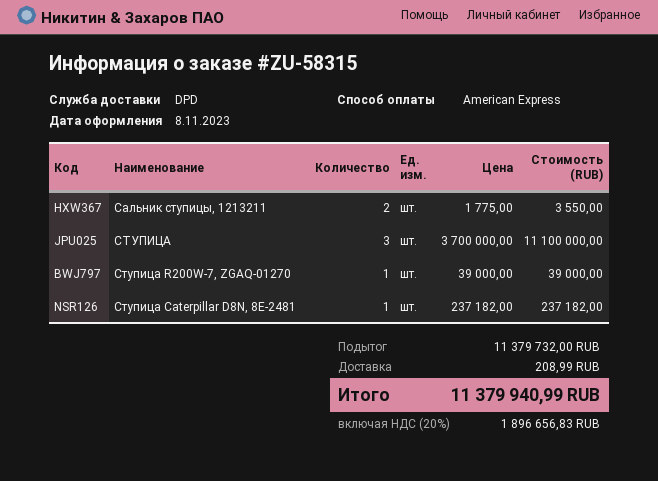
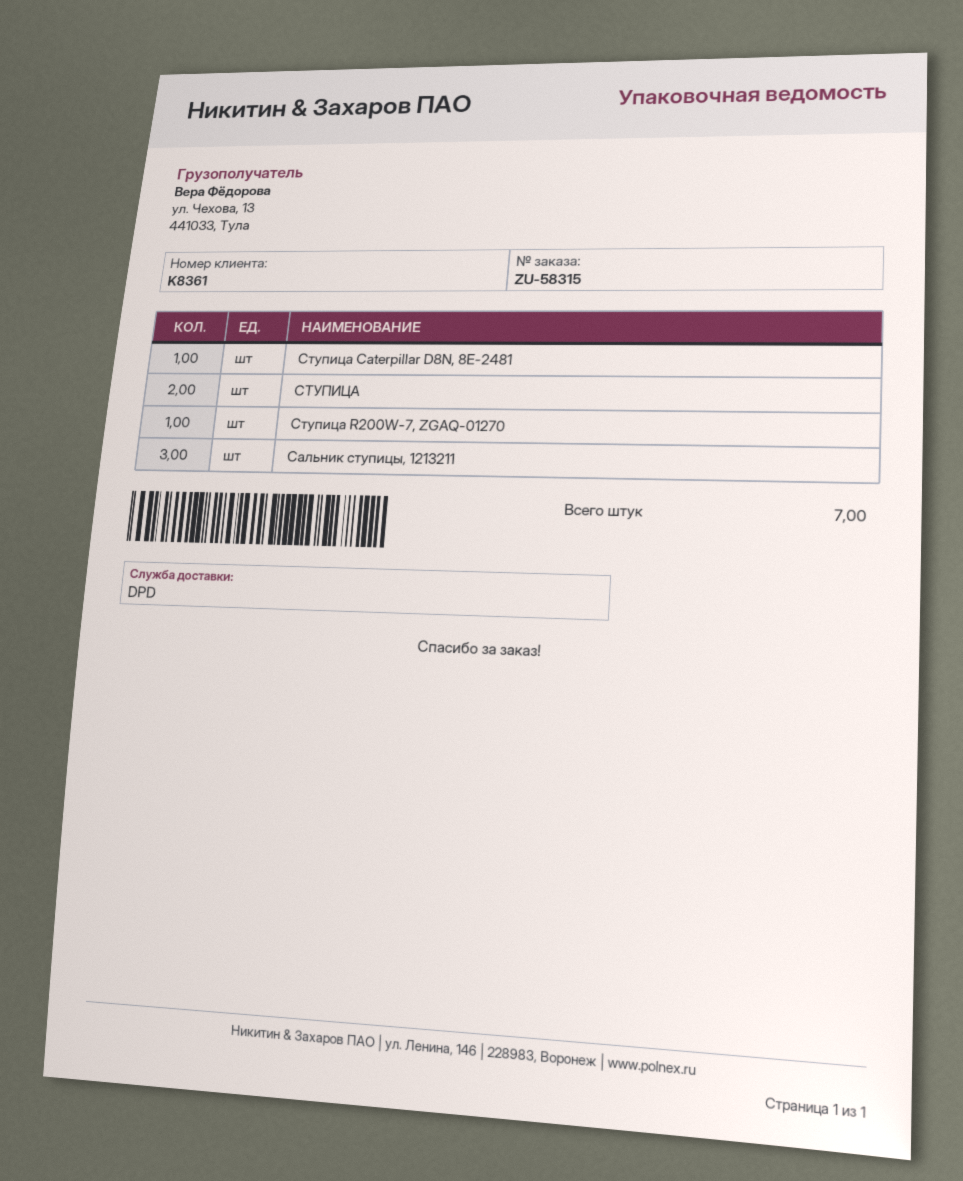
Сальник ступицы, 1213211: 2 -> 3
СТУПИЦА: 3 -> 2

